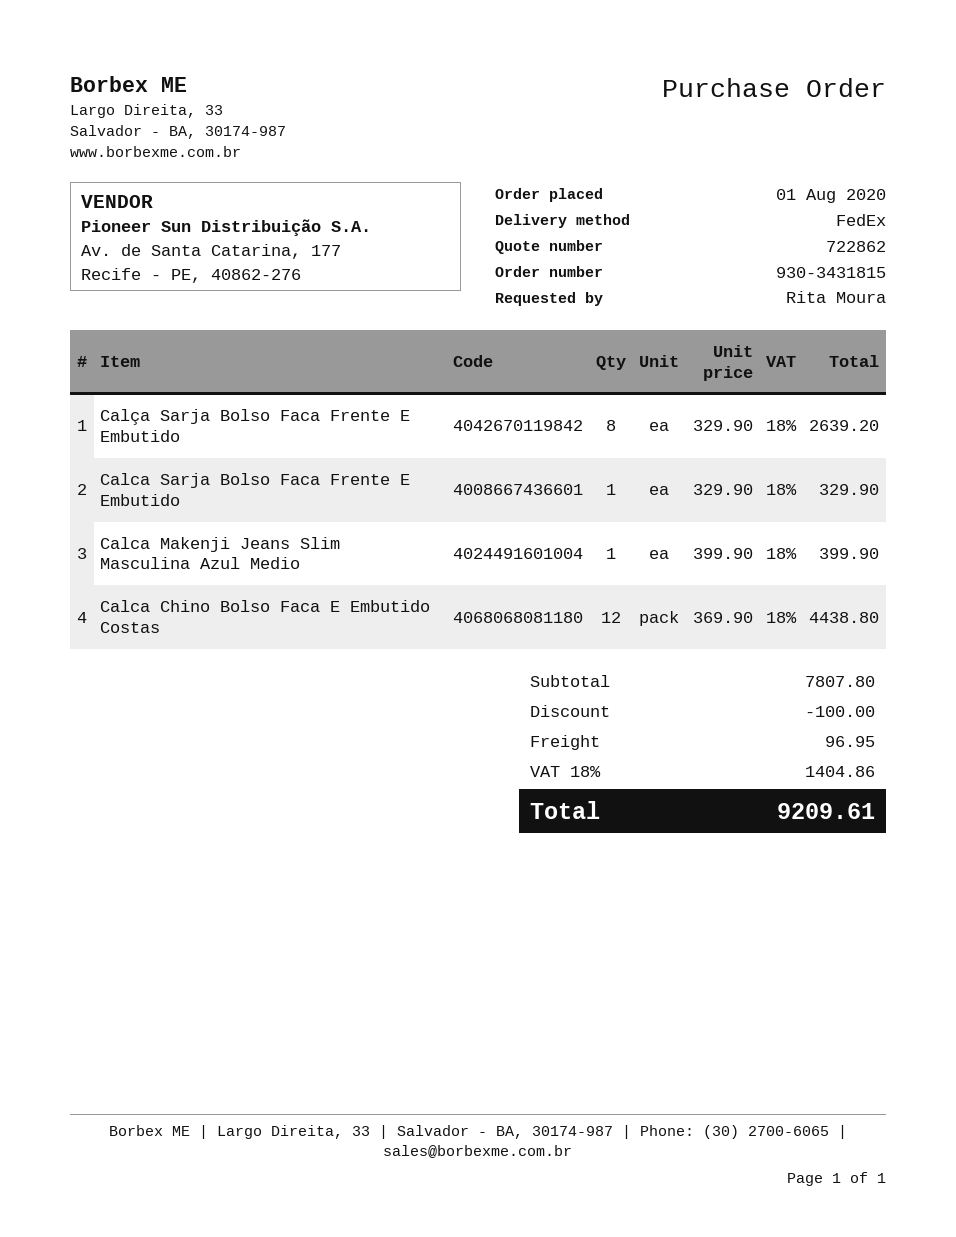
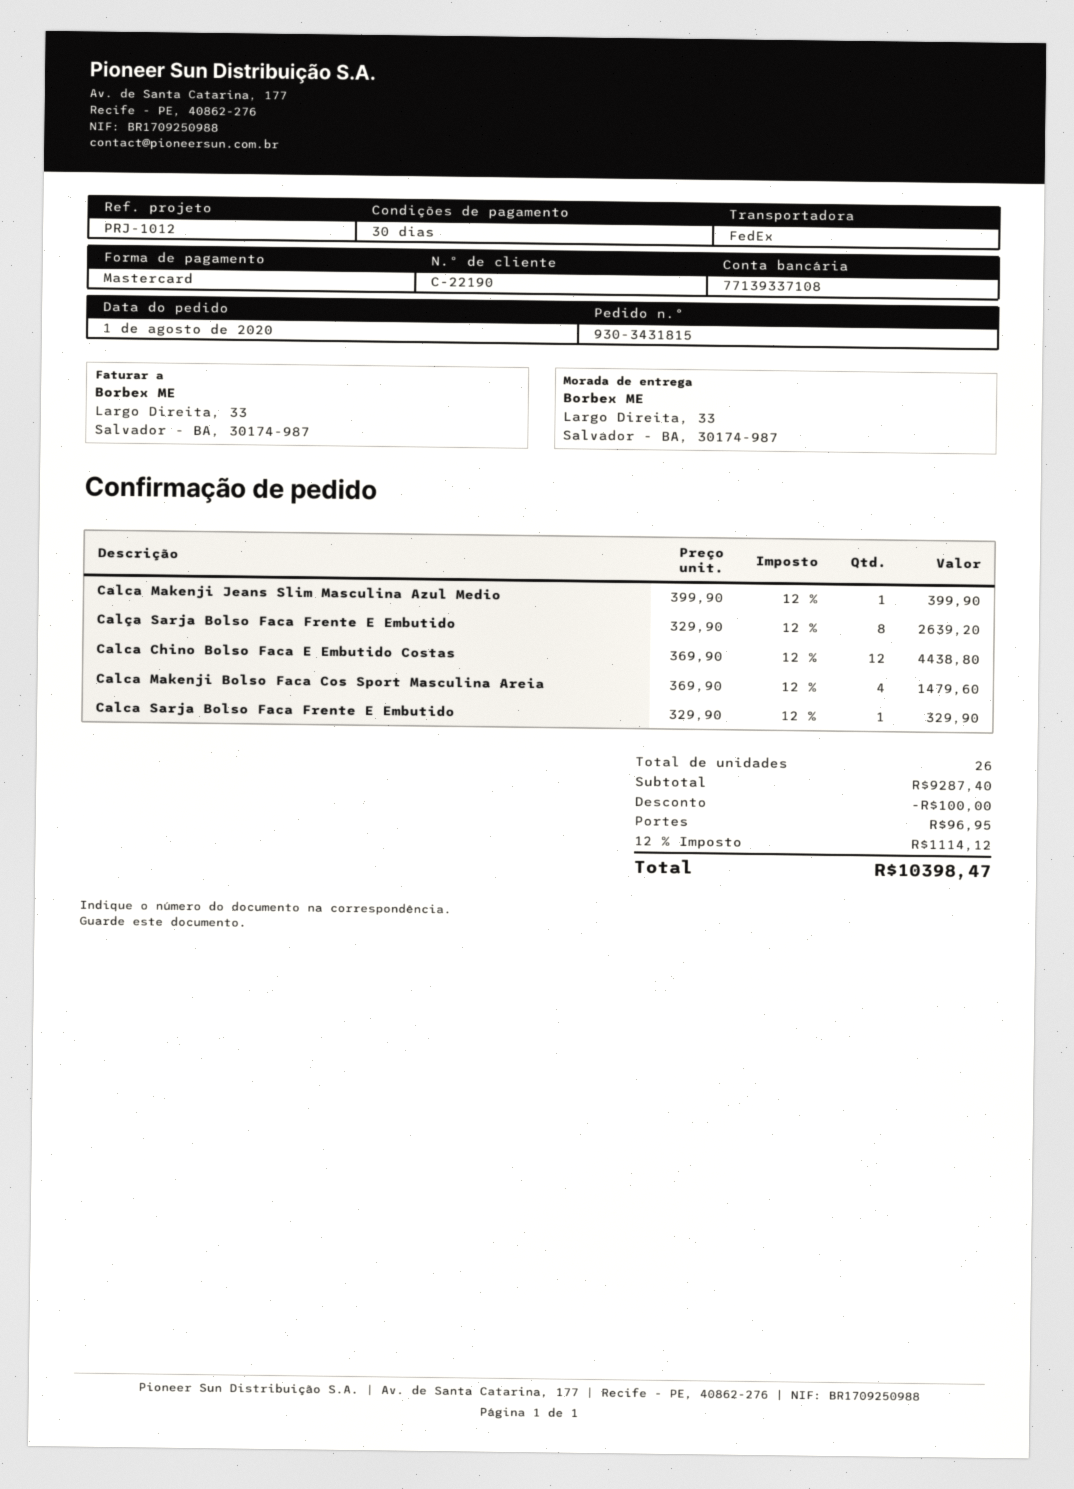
Calca Makenji Bolso Faca Cos Sport Masculina Areia: none -> 4 x 369.90 = 1479.60
subtotal: 7807.80 -> 9287.40
tax: 18% = 1404.86 -> 12% = 1114.12
total: 9209.61 -> 10398.47

